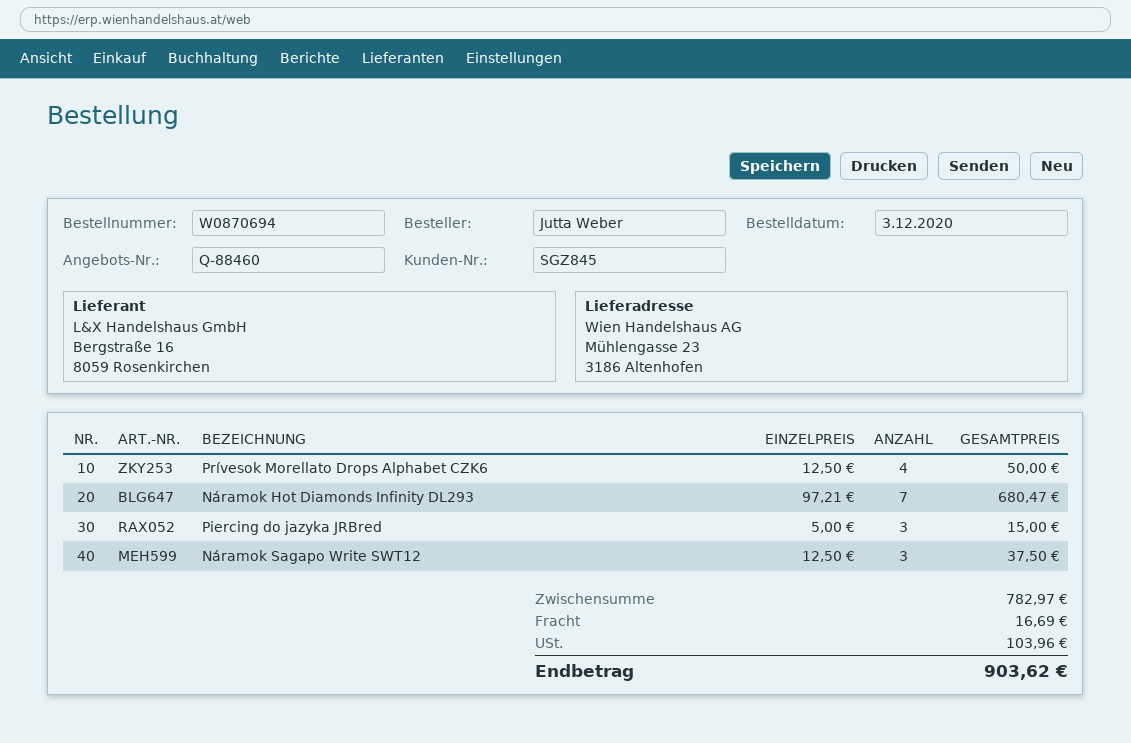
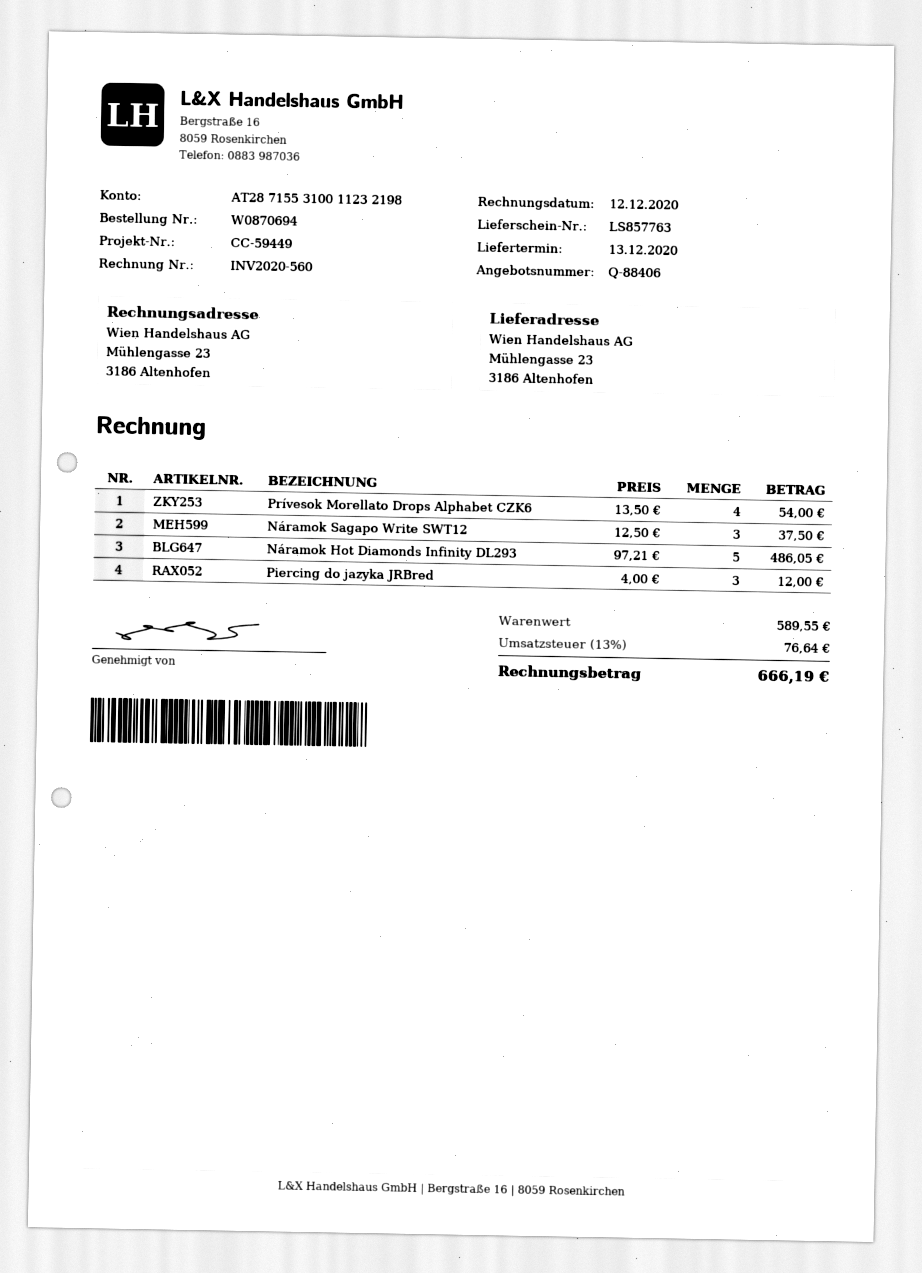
quote number: Q-88460 -> Q-88406
Prívesok Morellato Drops Alphabet CZK6: 4 x 12.50 = 50.00 -> 4 x 13.50 = 54.00
Náramok Hot Diamonds Infinity DL293: 7 x 97.21 = 680.47 -> 5 x 97.21 = 486.05
Piercing do jazyka JRBred: 3 x 5.00 = 15.00 -> 3 x 4.00 = 12.00
subtotal: 782.97 -> 589.55
shipping: 16.69 -> none
tax: 103.96 -> 76.64
total: 903.62 -> 666.19

